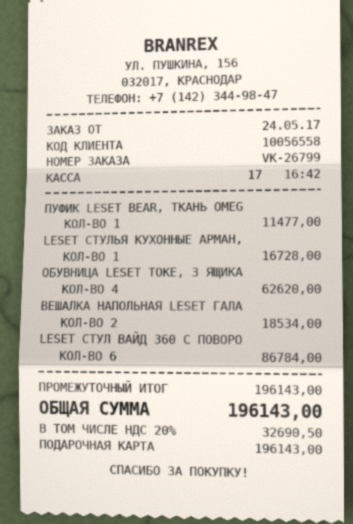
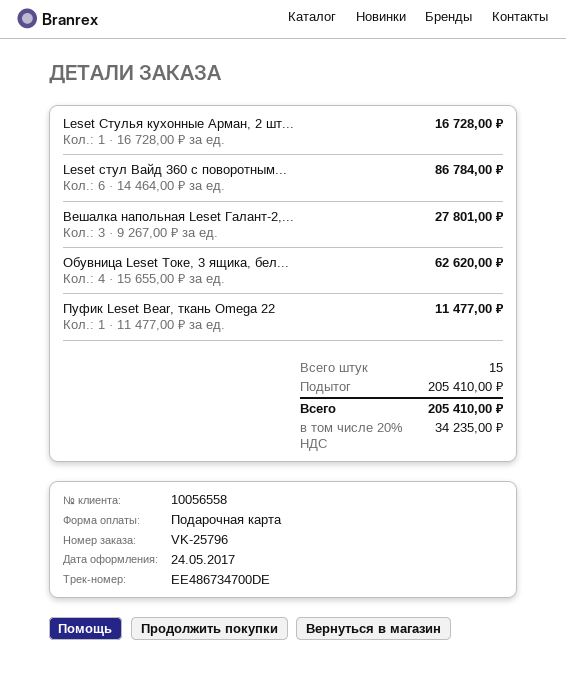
order number: VK-26799 -> VK-25796
ВЕШАЛКА НАПОЛЬНАЯ LESET ГАЛА: 2 for 18534.00 -> 3 for 27801.00
subtotal: 196143.00 -> 205410.00
tax: 20% = 32690.50 -> 20% = 34235.00
total: 196143.00 -> 205410.00

